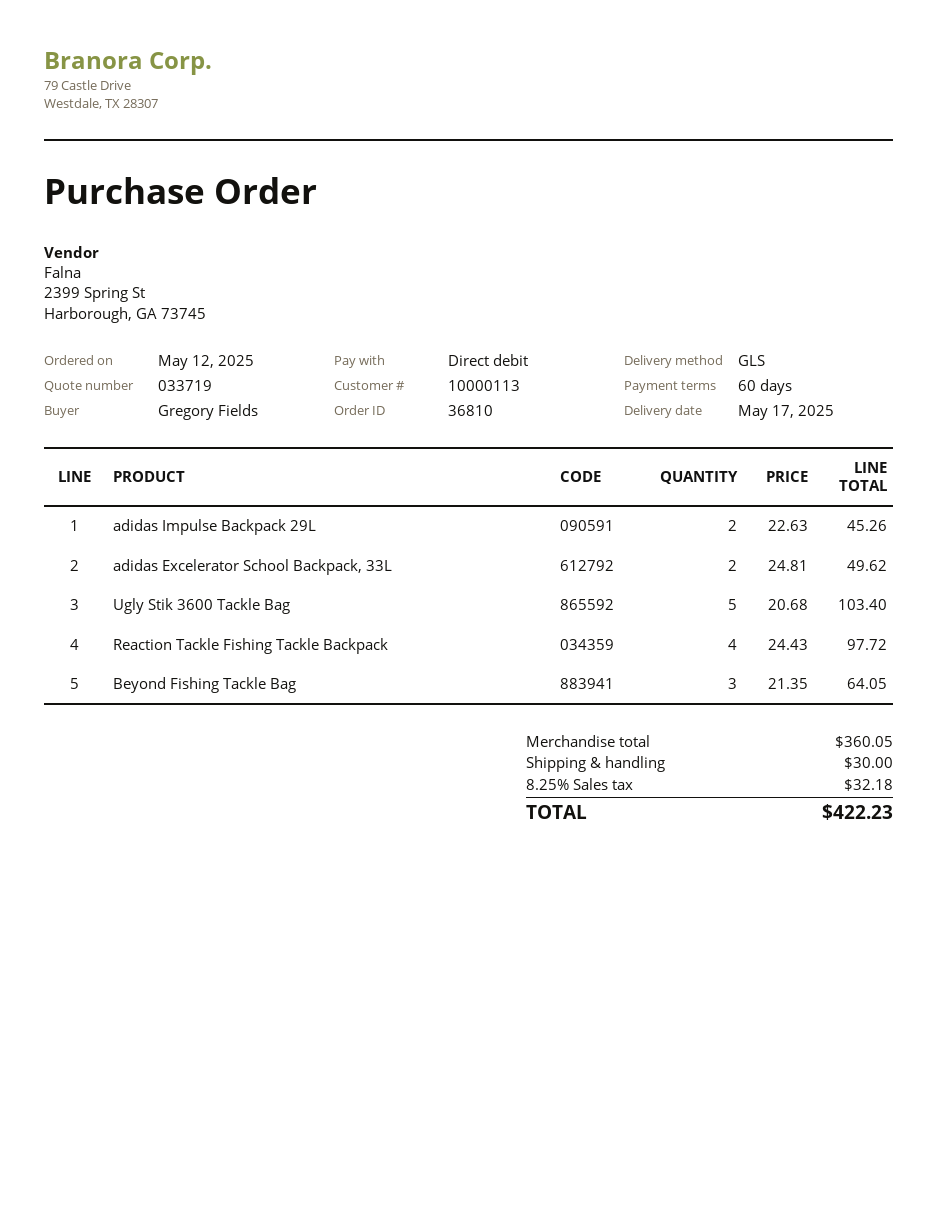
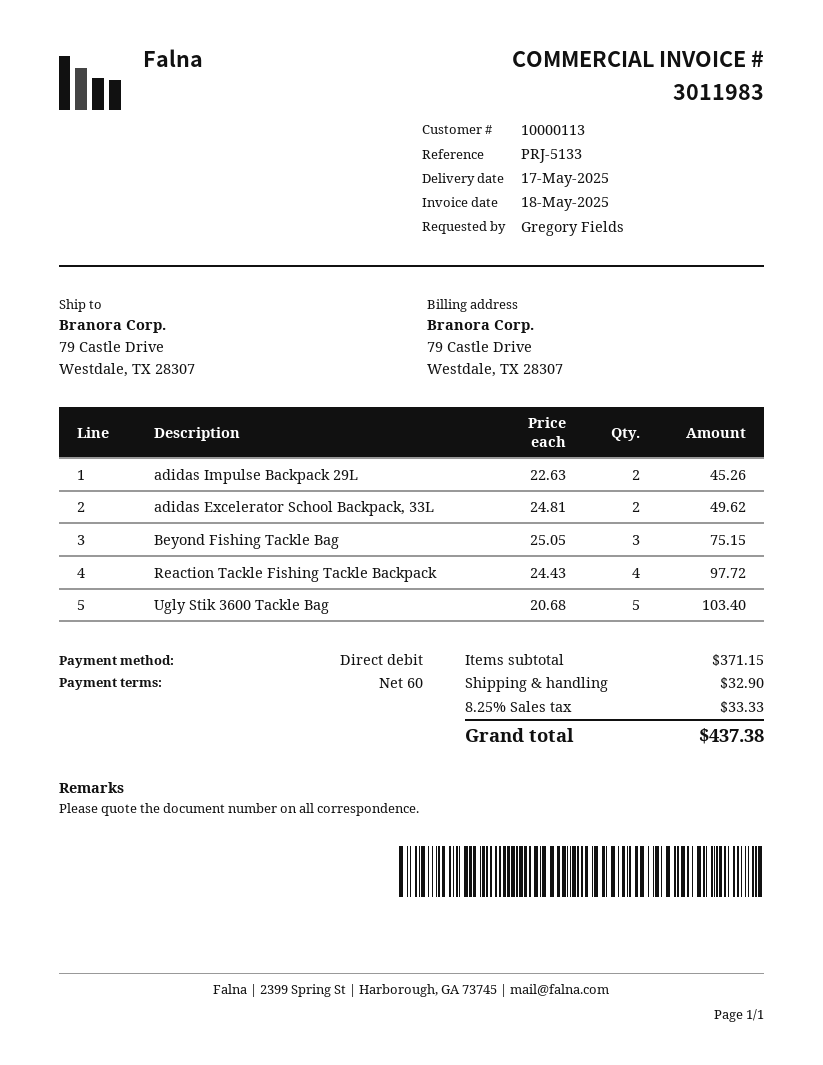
Beyond Fishing Tackle Bag: 3 x 21.35 = 64.05 -> 3 x 25.05 = 75.15
subtotal: 360.05 -> 371.15
shipping: 30.00 -> 32.90
tax: 8.25% = 32.18 -> 8.25% = 33.33
total: 422.23 -> 437.38

